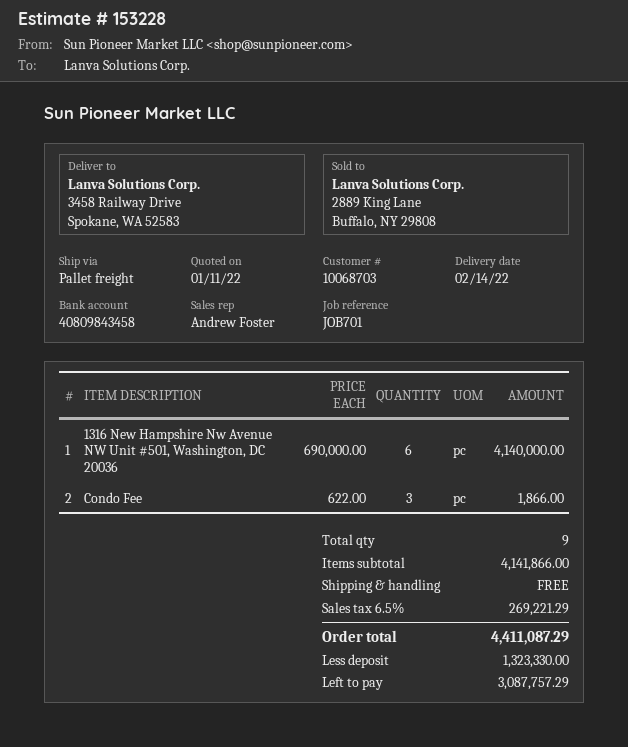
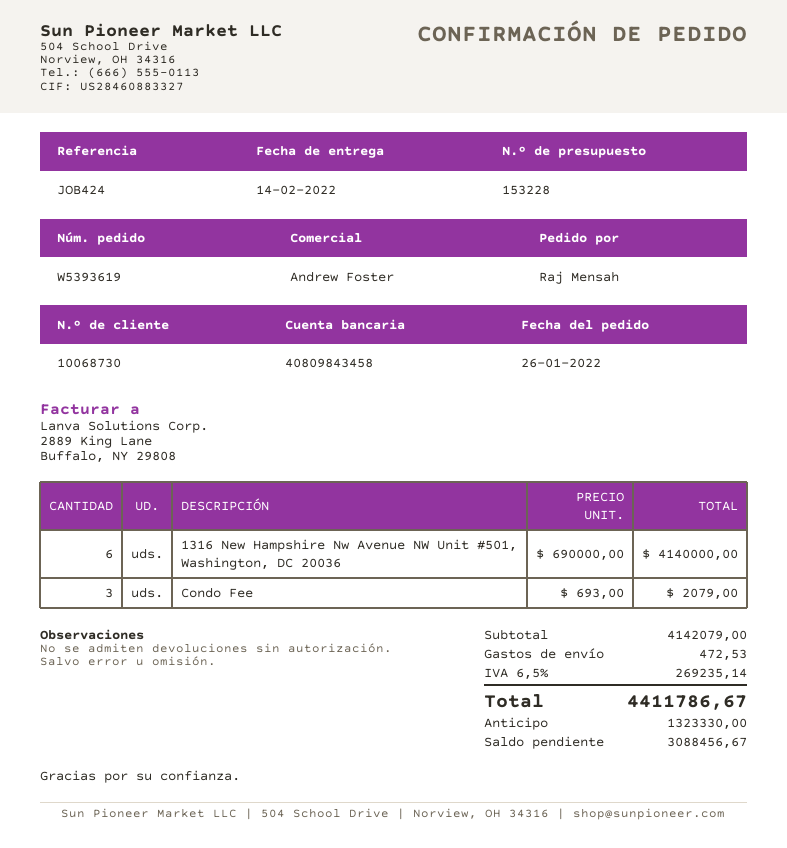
customer number: 10068703 -> 10068730
reference: JOB701 -> JOB424
Condo Fee: 3 x 622.00 = 1866.00 -> 3 x 693.00 = 2079.00
subtotal: 4141866.00 -> 4142079.00
shipping: 0.00 -> 472.53
tax: 6.5% = 269221.29 -> 6.5% = 269235.14
total: 4411087.29 -> 4411786.67
balance: 3087757.29 -> 3088456.67

